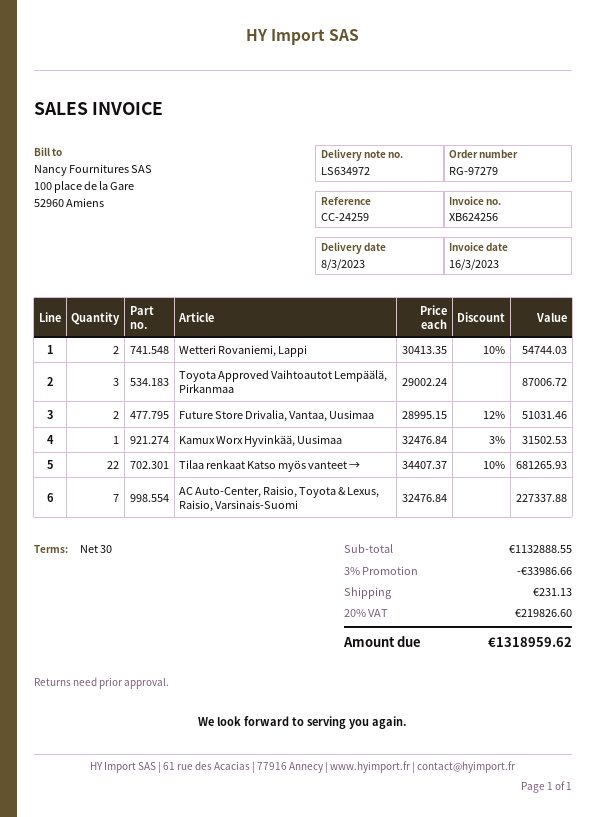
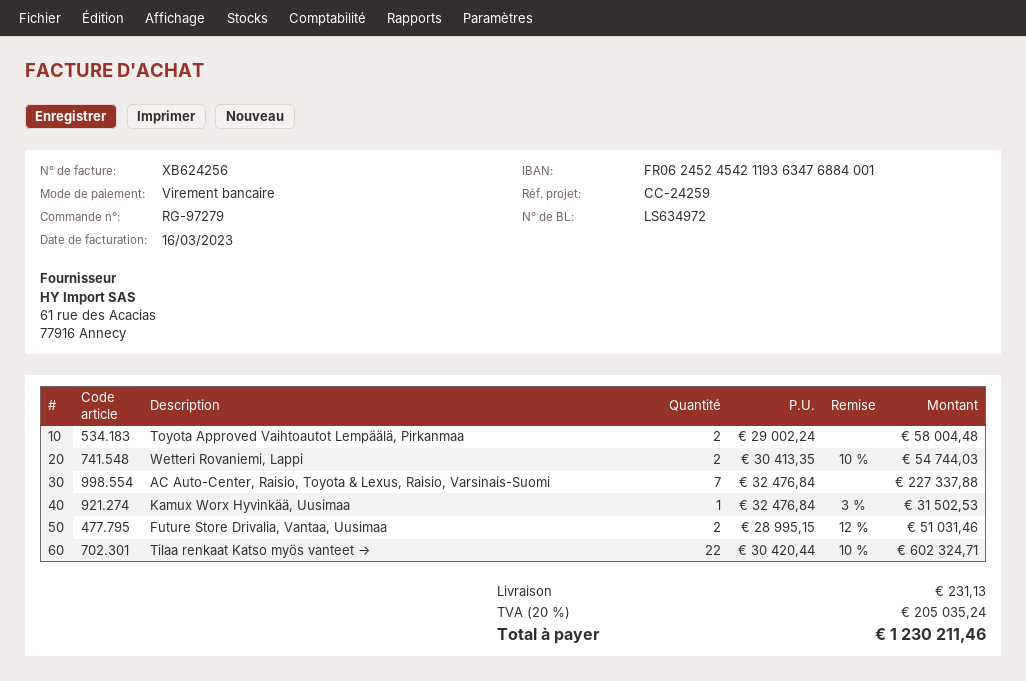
Toyota Approved Vaihtoautot Lempäälä, Pirkanmaa: 3 x 29002.24 = 87006.72 -> 2 x 29002.24 = 58004.48
Tilaa renkaat Katso myös vanteet →: 22 x 34407.37 - 10% = 681265.93 -> 22 x 30420.44 - 10% = 602324.71
discount: 3% = 33986.66 -> none
tax: 20% = 219826.60 -> 20% = 205035.24
total: 1318959.62 -> 1230211.46

